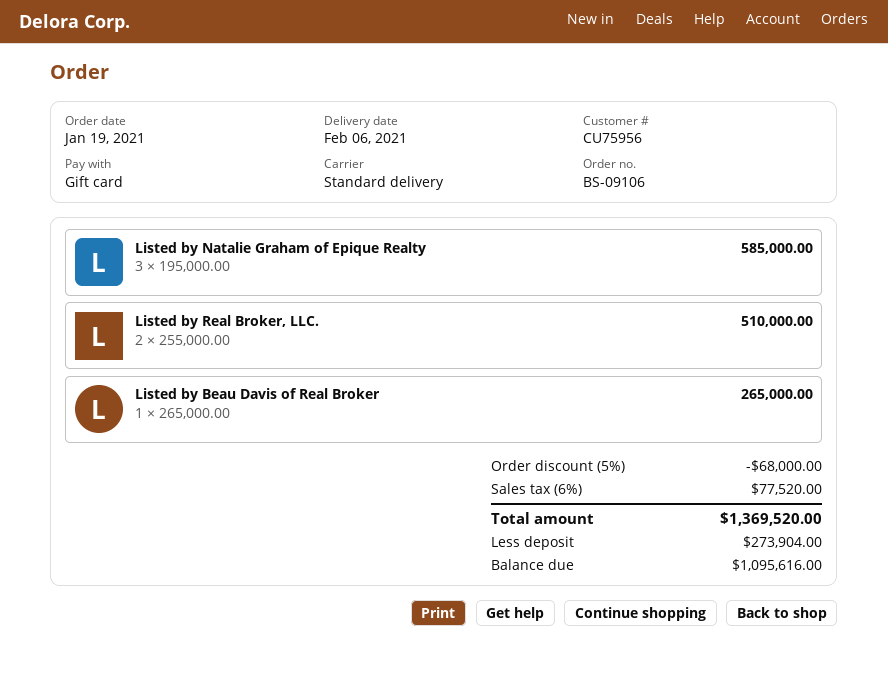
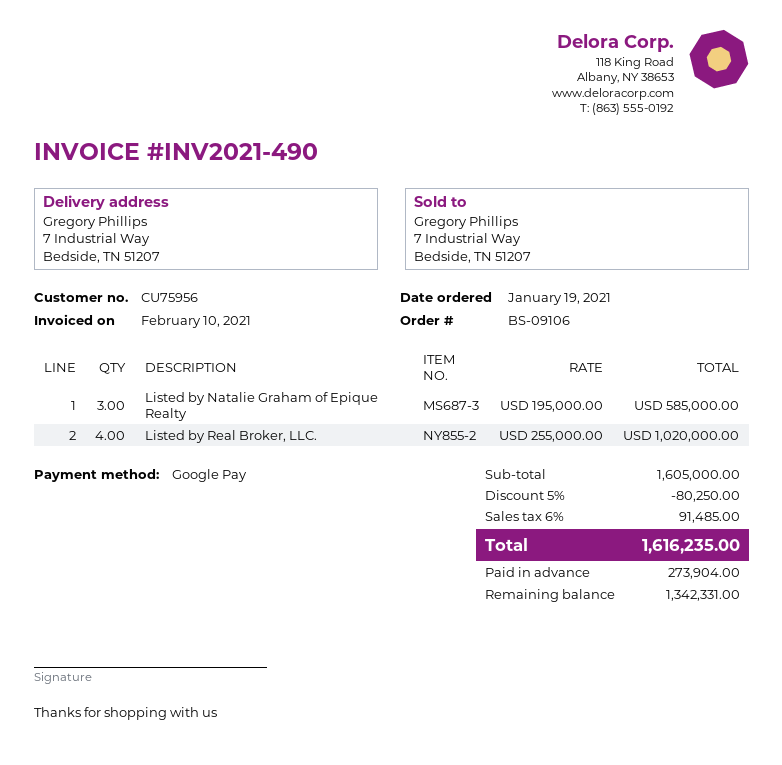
payment method: gift card -> Google Pay
Listed by Real Broker, LLC.: 2 x 255000.00 = 510000.00 -> 4 x 255000.00 = 1020000.00
Listed by Beau Davis of Real Broker: 1 x 265000.00 = 265000.00 -> none
discount: 5% = 68000.00 -> 5% = 80250.00
tax: 6% = 77520.00 -> 6% = 91485.00
total: 1369520.00 -> 1616235.00
balance: 1095616.00 -> 1342331.00

